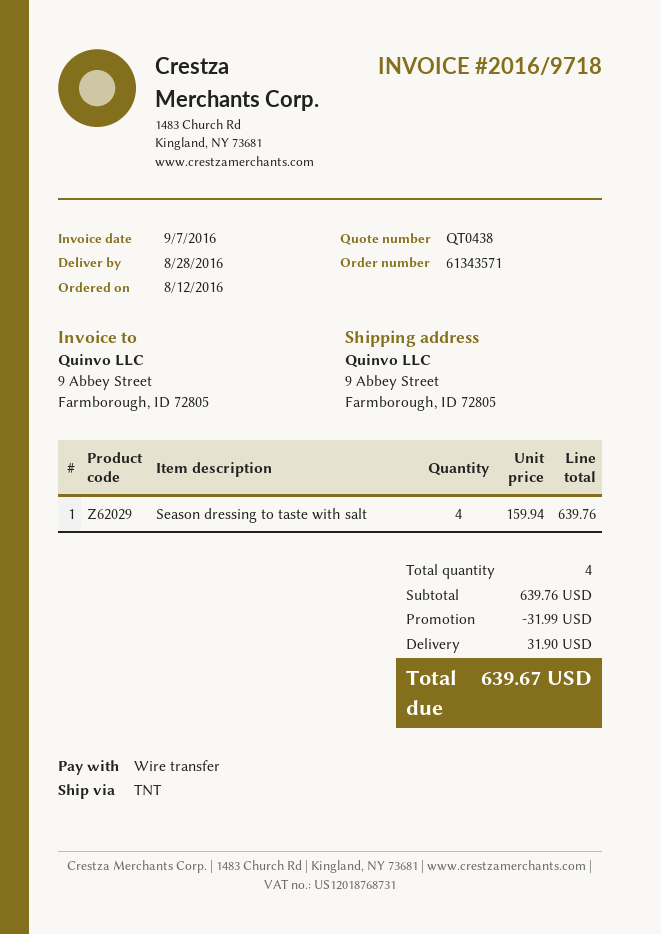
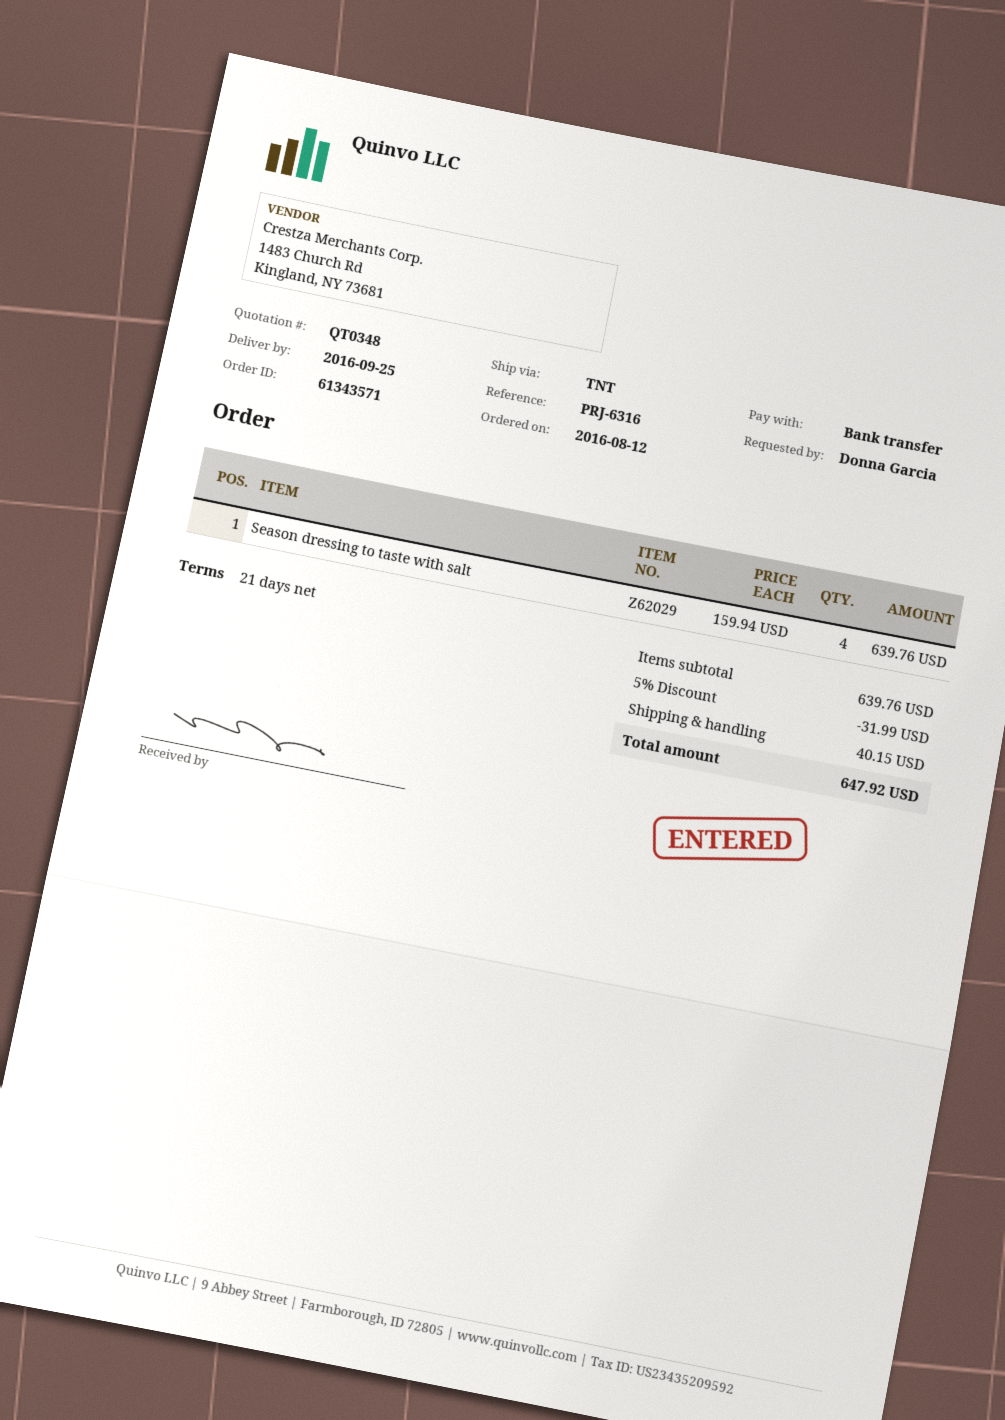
quote number: QT0438 -> QT0348
delivery date: 2016-08-28 -> 2016-09-25
shipping: 31.90 -> 40.15
total: 639.67 -> 647.92

